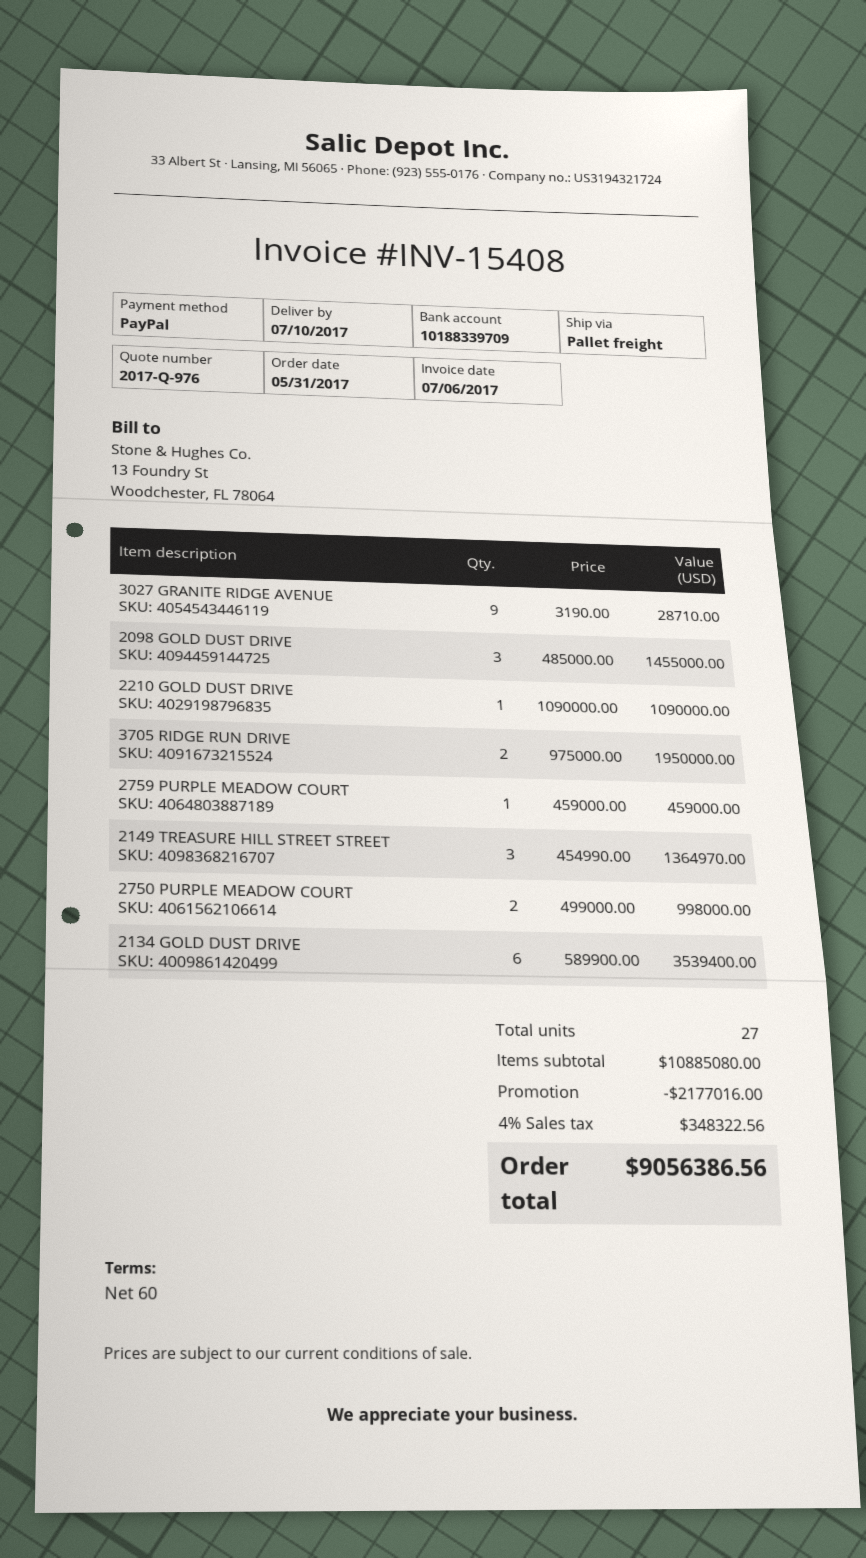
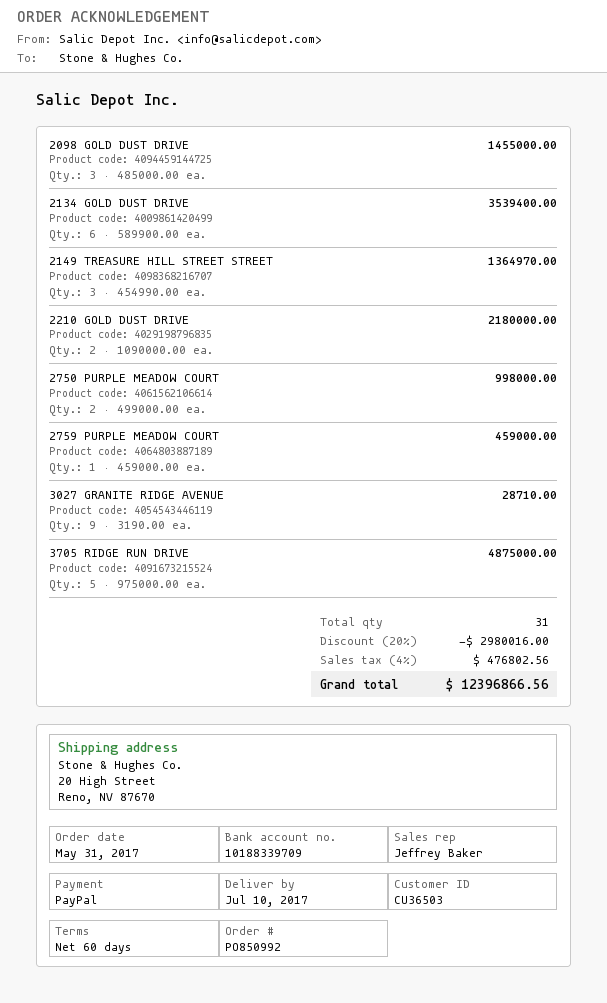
2210 GOLD DUST DRIVE: 1 x 1090000.00 = 1090000.00 -> 2 x 1090000.00 = 2180000.00
3705 RIDGE RUN DRIVE: 2 x 975000.00 = 1950000.00 -> 5 x 975000.00 = 4875000.00
total quantity: 27 -> 31
discount: 2177016.00 -> 2980016.00
tax: 4% = 348322.56 -> 4% = 476802.56
total: 9056386.56 -> 12396866.56

